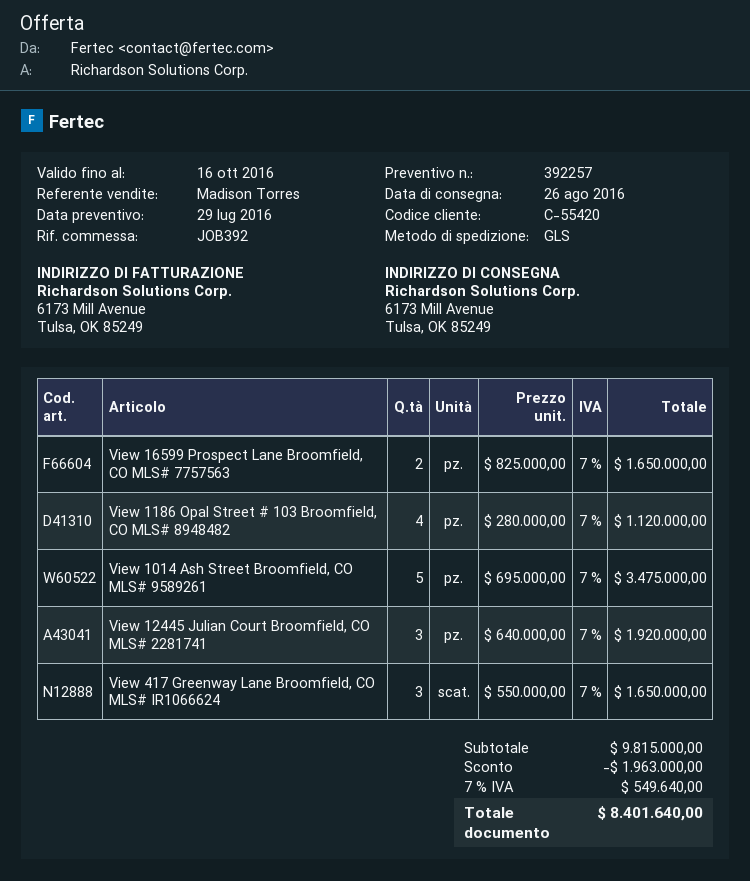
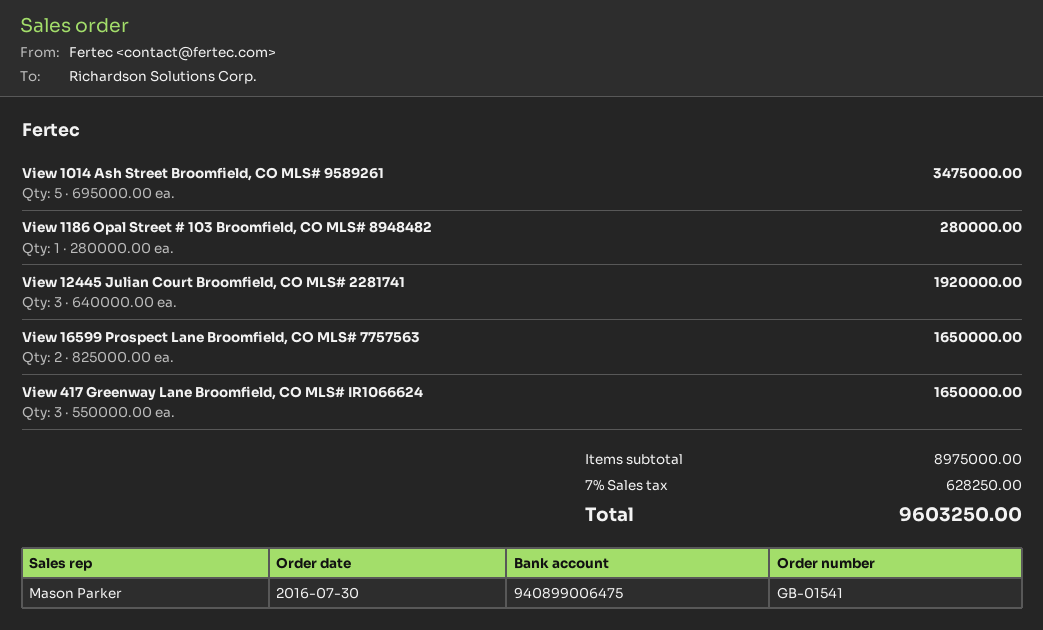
sales rep: Madison Torres -> Mason Parker
View 1186 Opal Street # 103 Broomfield, CO MLS# 8948482: 4 x 280000.00 = 1120000.00 -> 1 x 280000.00 = 280000.00
subtotal: 9815000.00 -> 8975000.00
discount: 1963000.00 -> none
tax: 7% = 549640.00 -> 7% = 628250.00
total: 8401640.00 -> 9603250.00

